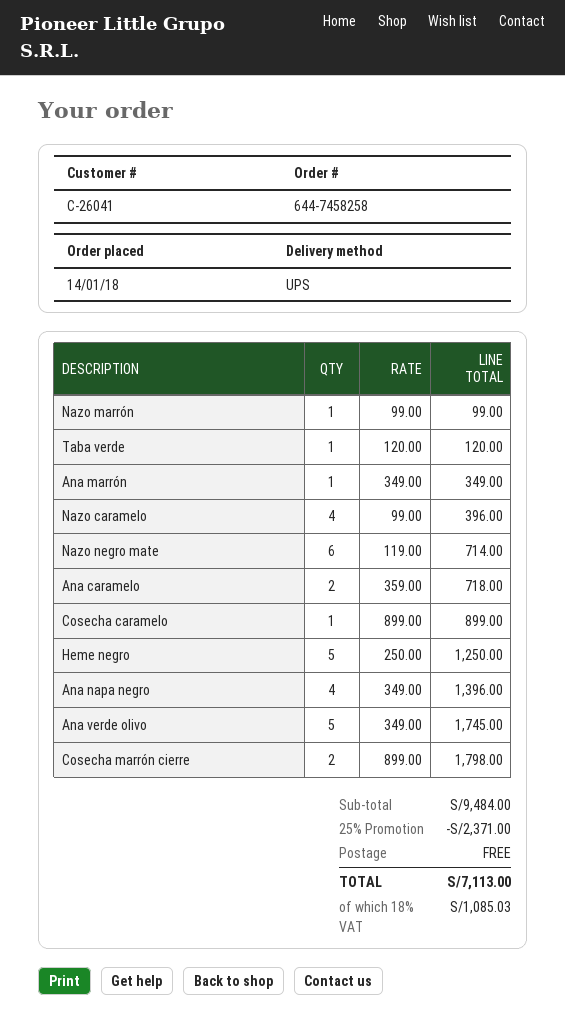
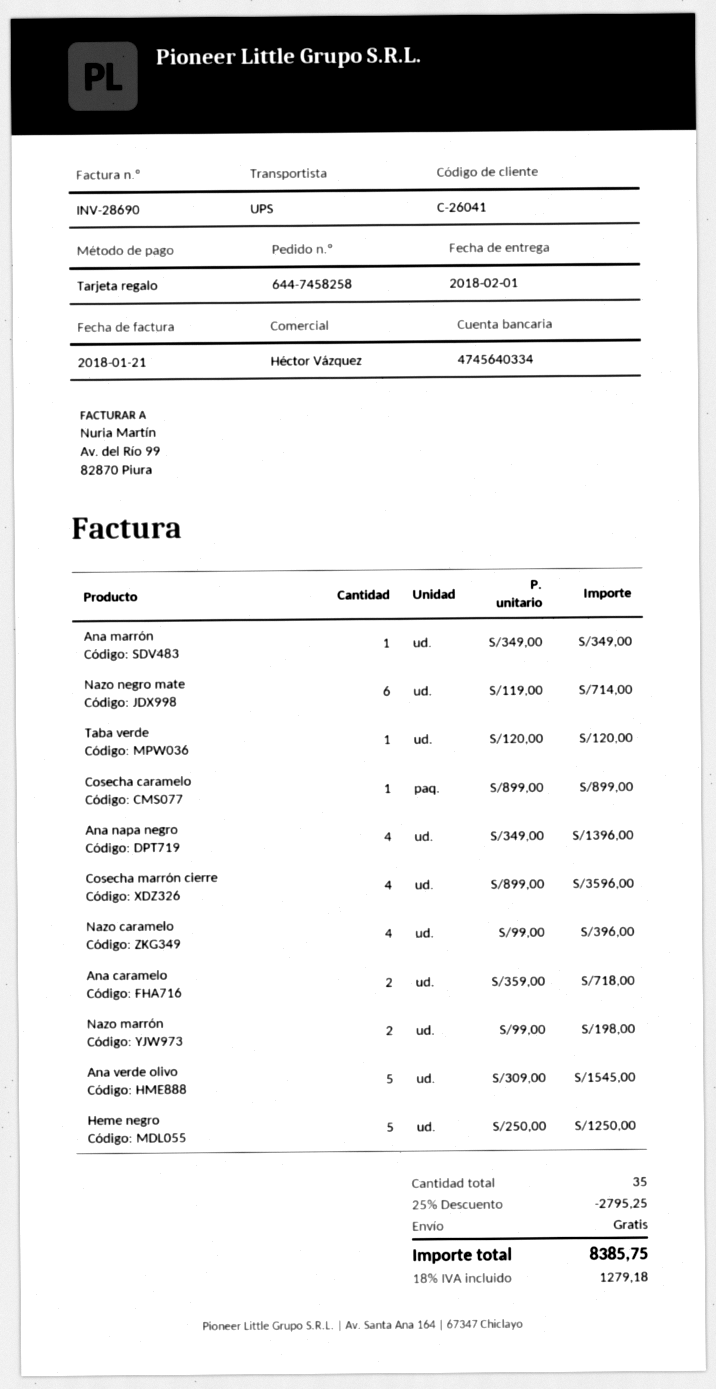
Nazo marrón: 1 x 99.00 = 99.00 -> 2 x 99.00 = 198.00
Ana verde olivo: 5 x 349.00 = 1745.00 -> 5 x 309.00 = 1545.00
Cosecha marrón cierre: 2 x 899.00 = 1798.00 -> 4 x 899.00 = 3596.00
discount: 25% = 2371.00 -> 25% = 2795.25
tax: 18% = 1085.03 -> 18% = 1279.18
total: 7113.00 -> 8385.75

